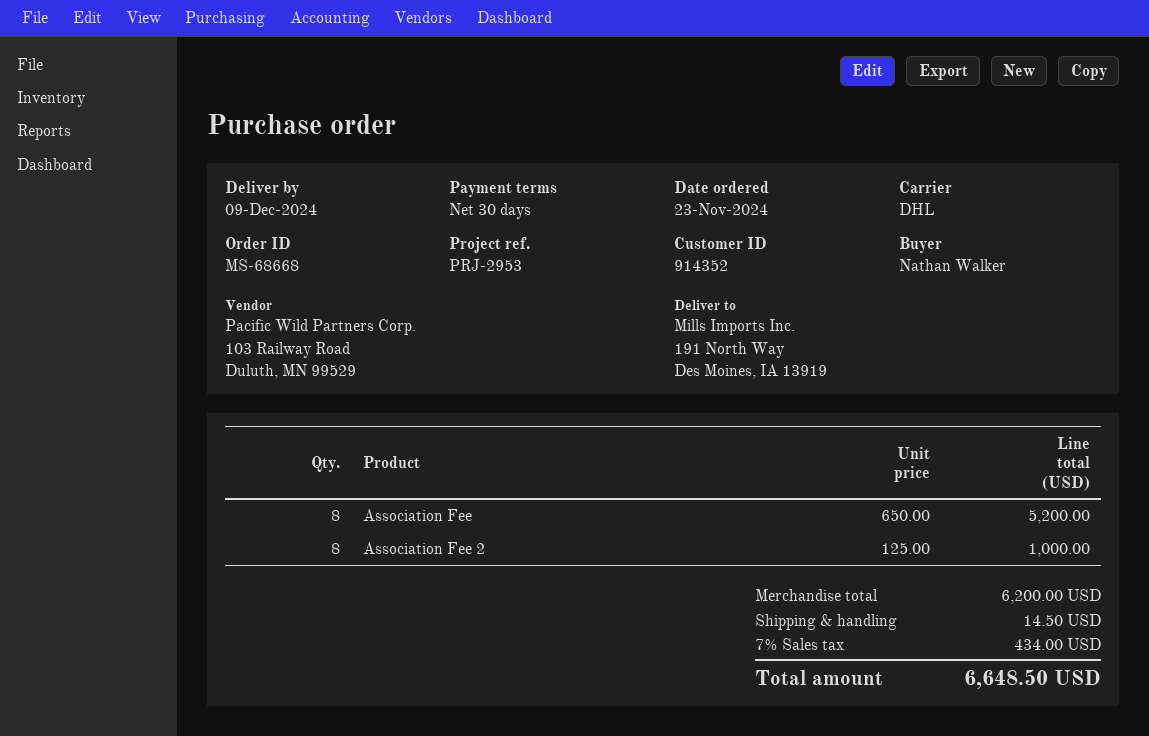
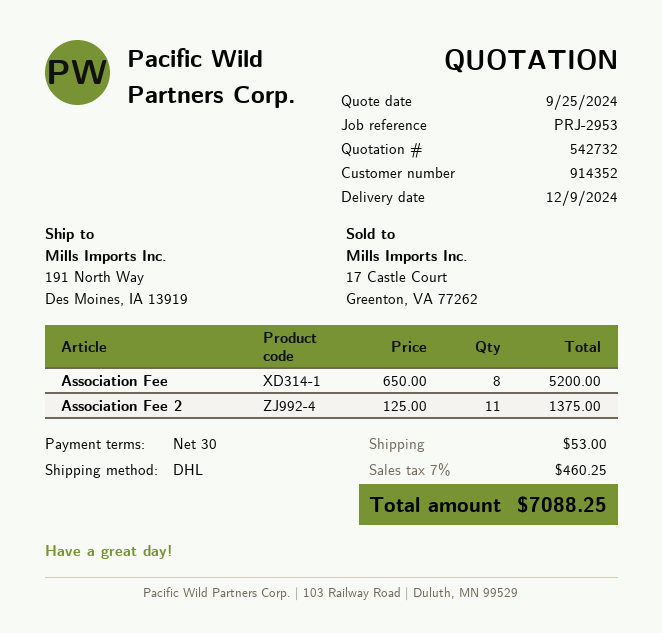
Association Fee 2: 8 x 125.00 = 1000.00 -> 11 x 125.00 = 1375.00
shipping: 14.50 -> 53.00
tax: 7% = 434.00 -> 7% = 460.25
total: 6648.50 -> 7088.25

